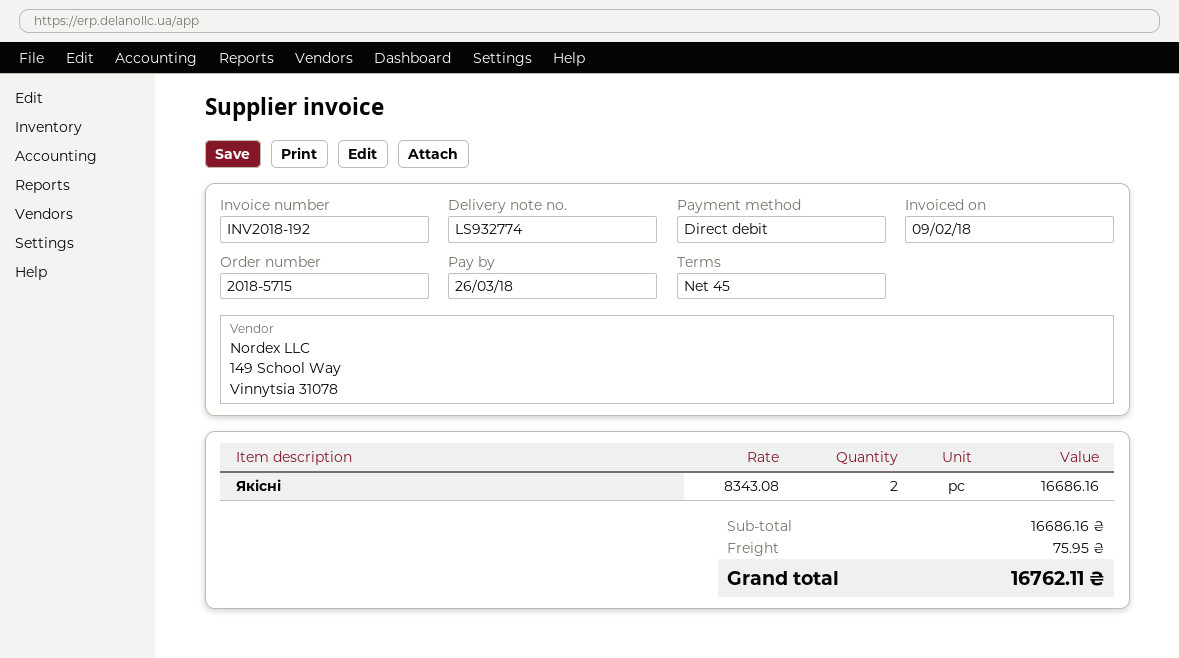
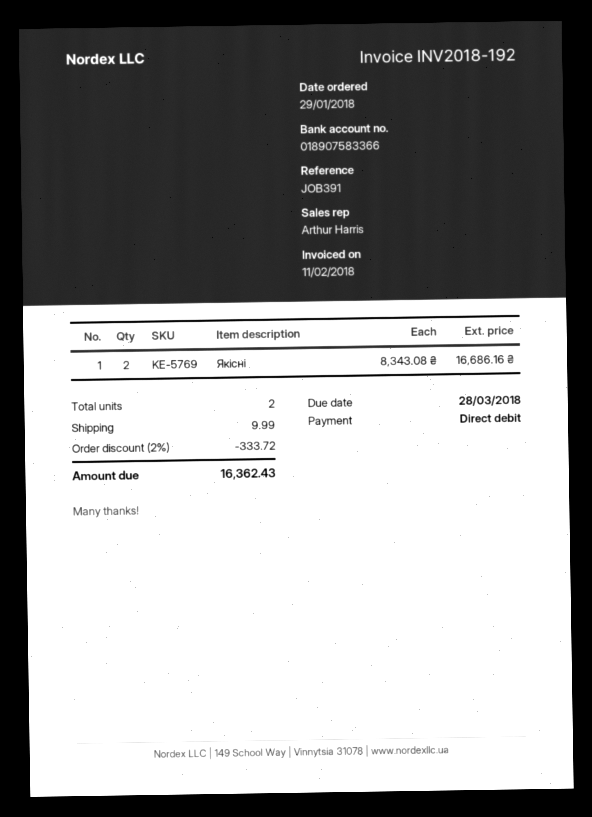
invoice date: 2018-02-09 -> 2018-02-11
due date: 2018-03-26 -> 2018-03-28
discount: none -> 2% = 333.72
shipping: 75.95 -> 9.99
total: 16762.11 -> 16362.43

